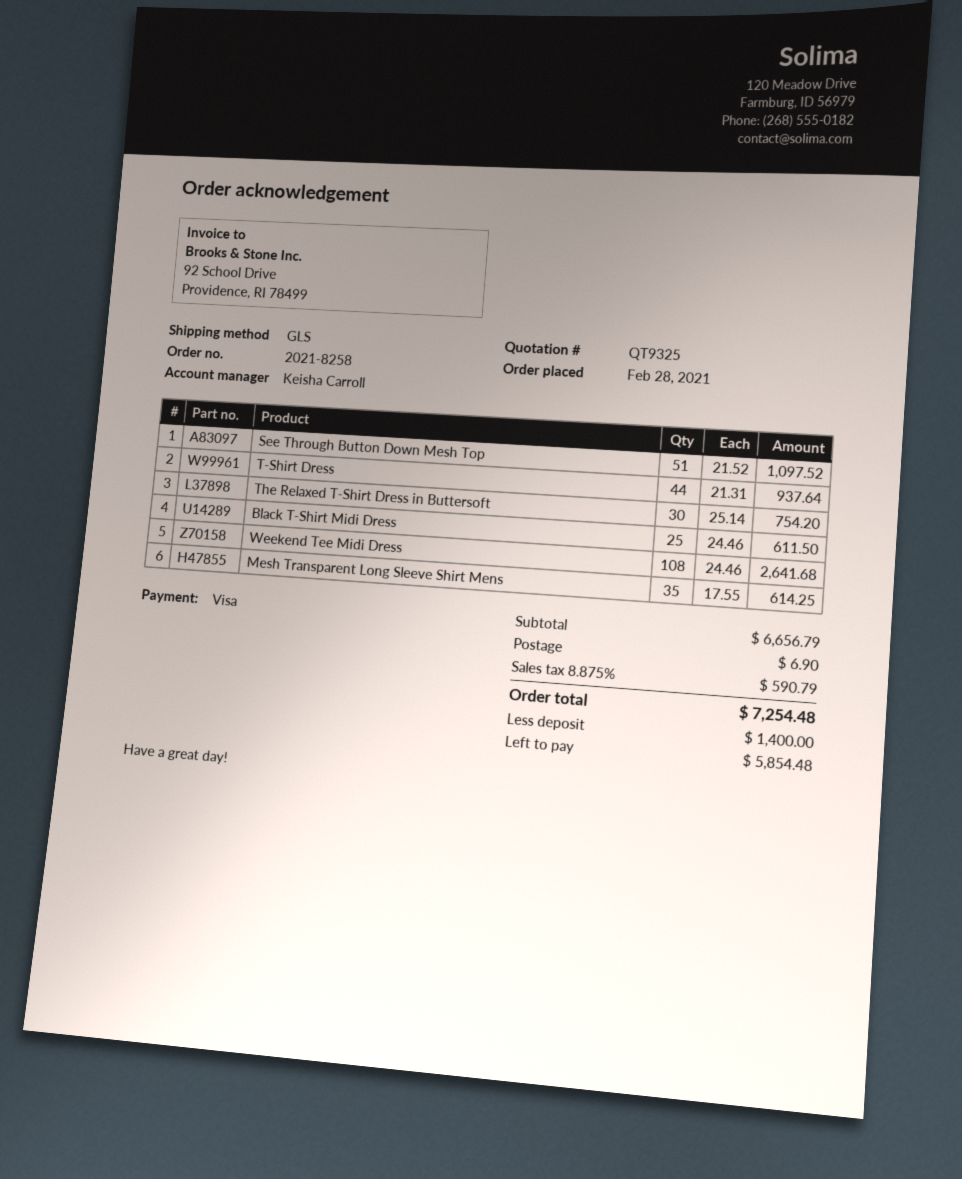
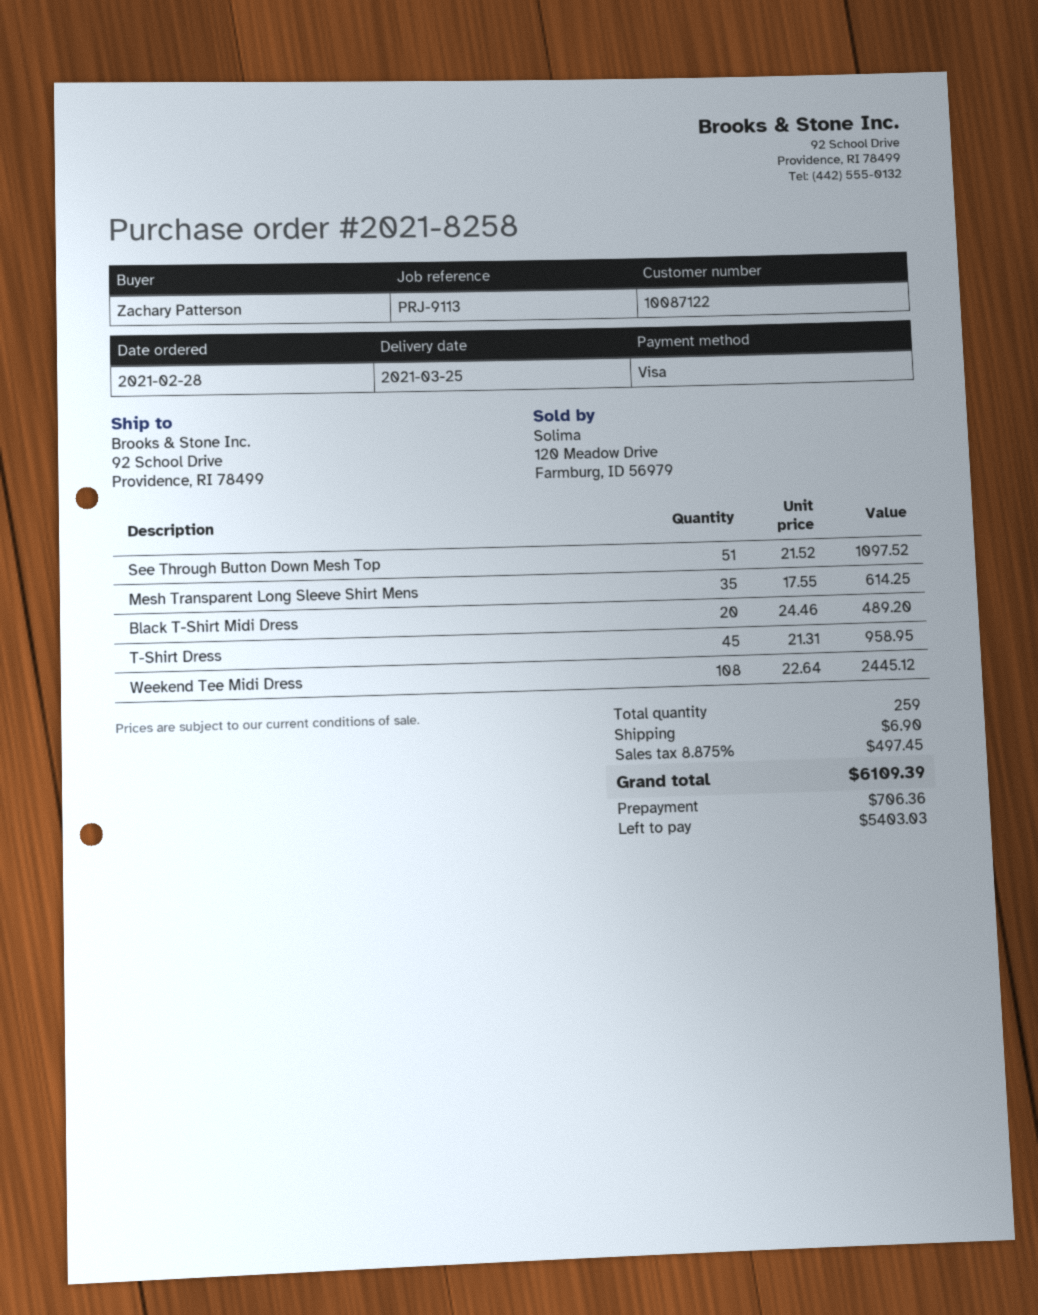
T-Shirt Dress: 44 x 21.31 = 937.64 -> 45 x 21.31 = 958.95
The Relaxed T-Shirt Dress in Buttersoft: 30 x 25.14 = 754.20 -> none
Black T-Shirt Midi Dress: 25 x 24.46 = 611.50 -> 20 x 24.46 = 489.20
Weekend Tee Midi Dress: 108 x 24.46 = 2641.68 -> 108 x 22.64 = 2445.12
tax: 8.875% = 590.79 -> 8.875% = 497.45
total: 7254.48 -> 6109.39
deposit: 1400.00 -> 706.36
balance: 5854.48 -> 5403.03

